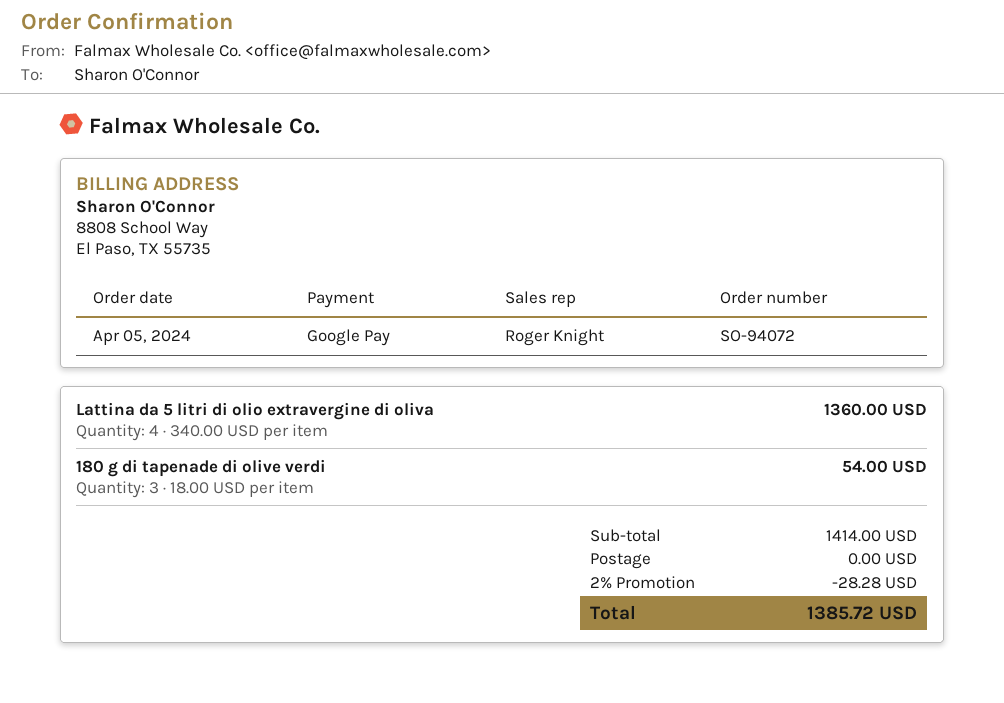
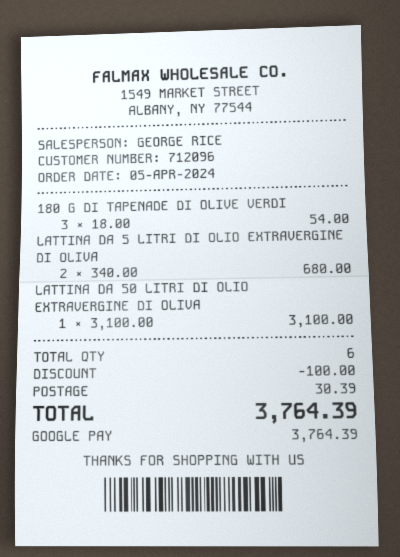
sales rep: Roger Knight -> GEORGE RICE
Lattina da 5 litri di olio extravergine di oliva: 4 x 340.00 = 1360.00 -> 2 x 340.00 = 680.00
LATTINA DA 50 LITRI DI OLIO EXTRAVERGINE DI OLIVA: none -> 1 x 3100.00 = 3100.00
discount: 28.28 -> 100.00
shipping: 0.00 -> 30.39
total: 1385.72 -> 3764.39

